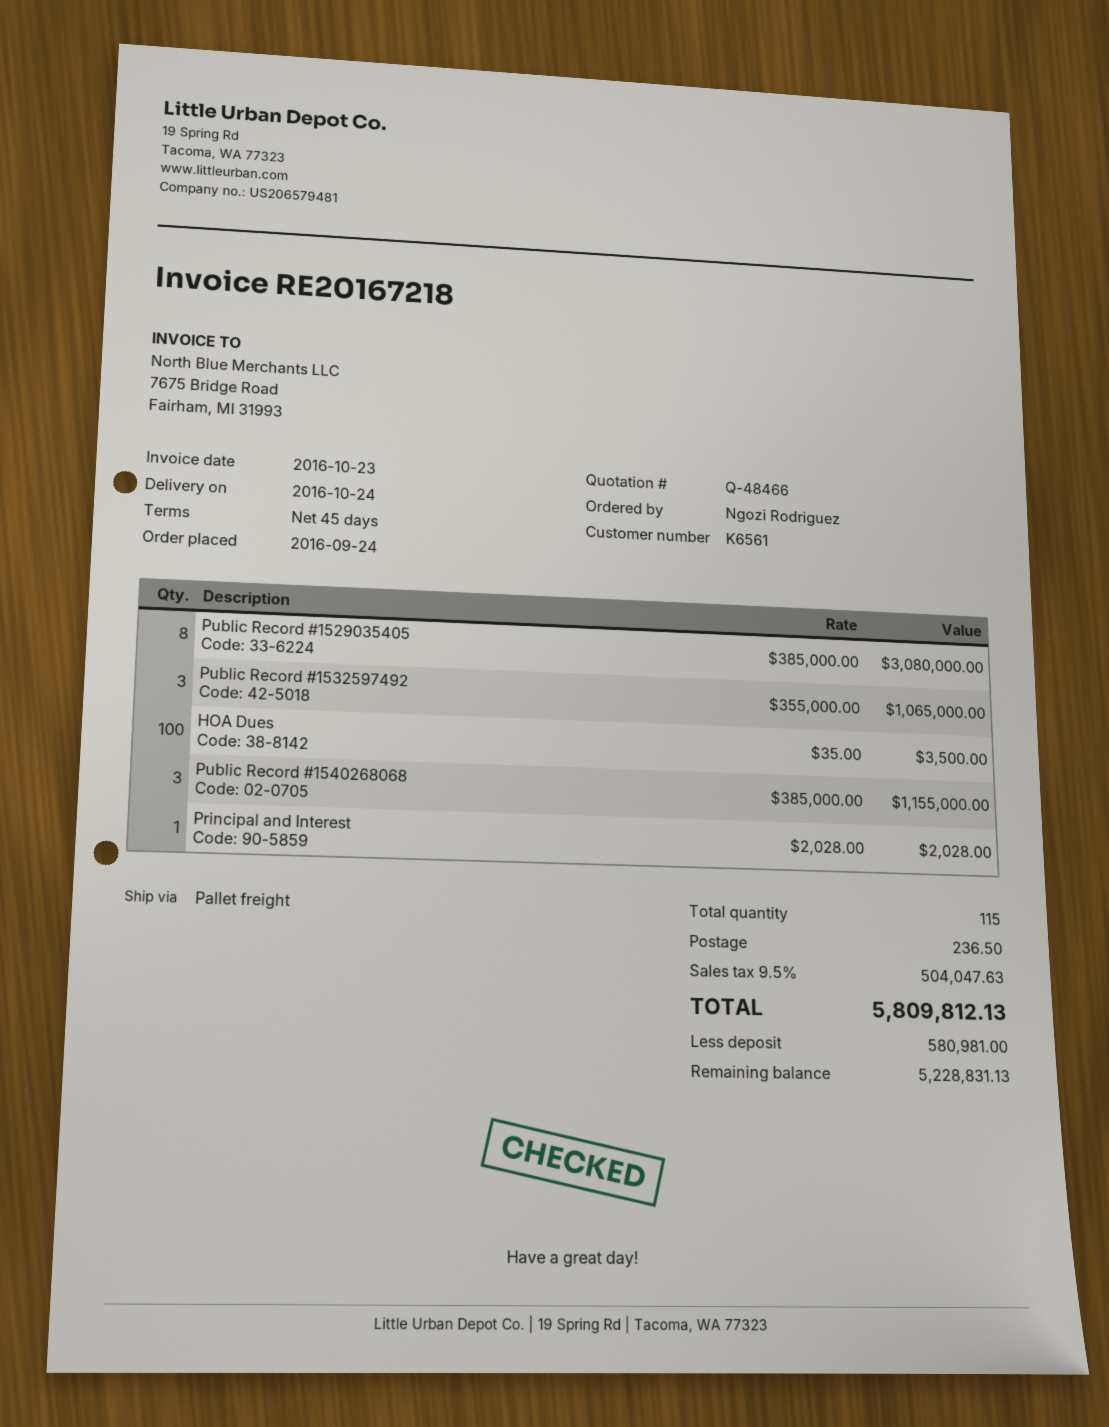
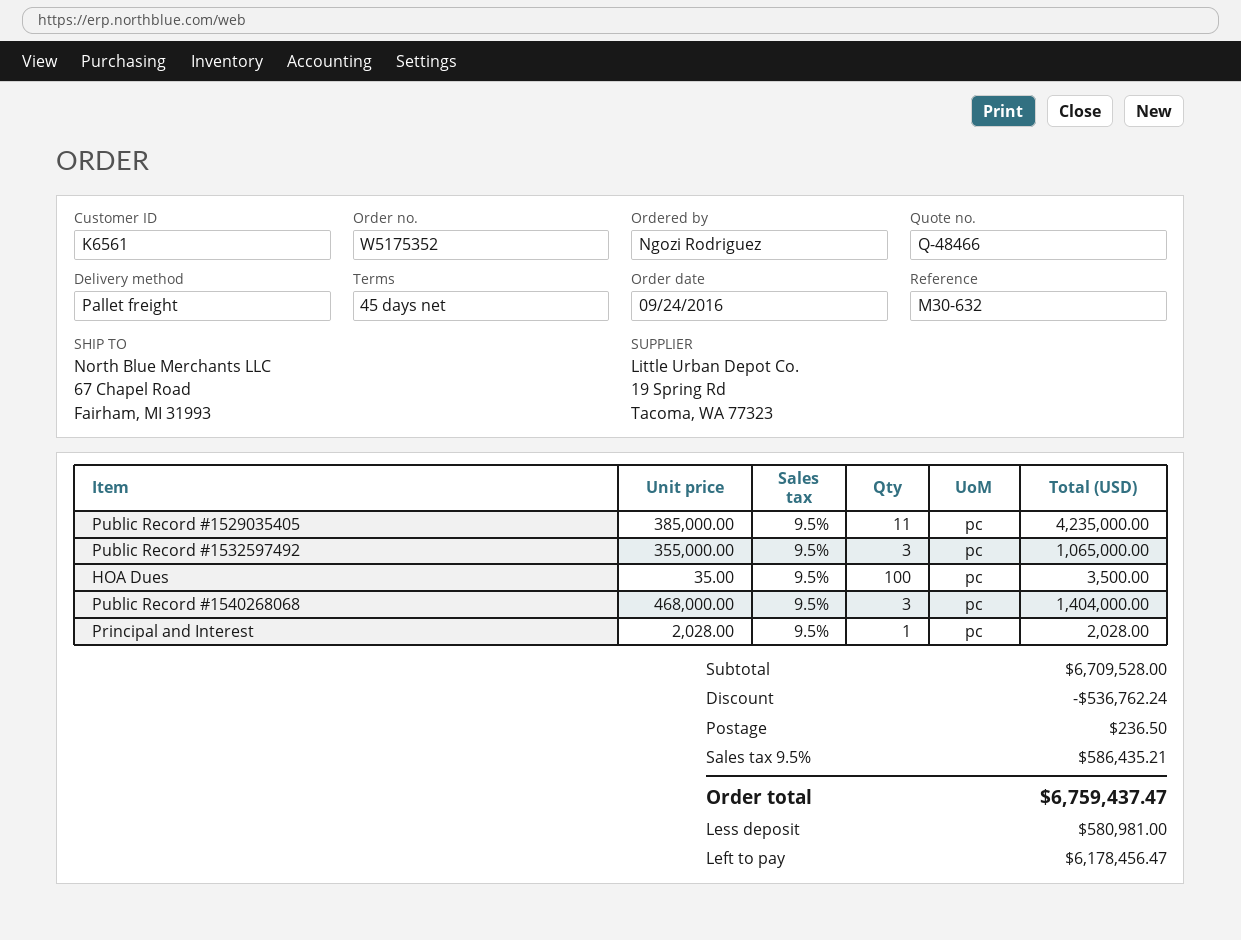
Public Record #1529035405: 8 x 385000.00 = 3080000.00 -> 11 x 385000.00 = 4235000.00
Public Record #1540268068: 3 x 385000.00 = 1155000.00 -> 3 x 468000.00 = 1404000.00
discount: none -> 536762.24
tax: 9.5% = 504047.63 -> 9.5% = 586435.21
total: 5809812.13 -> 6759437.47
balance: 5228831.13 -> 6178456.47

